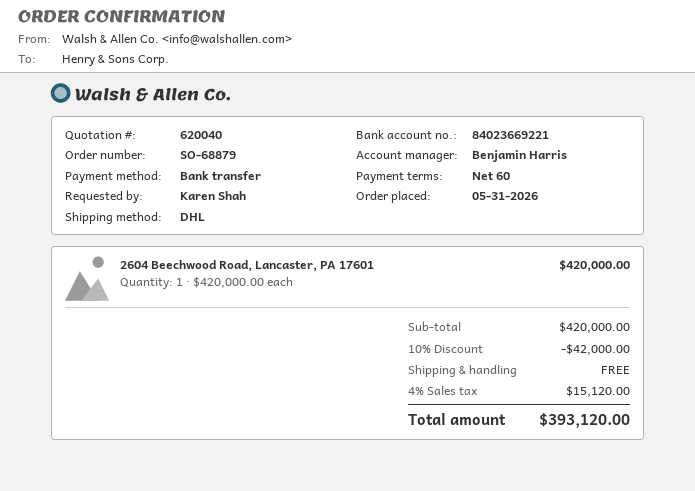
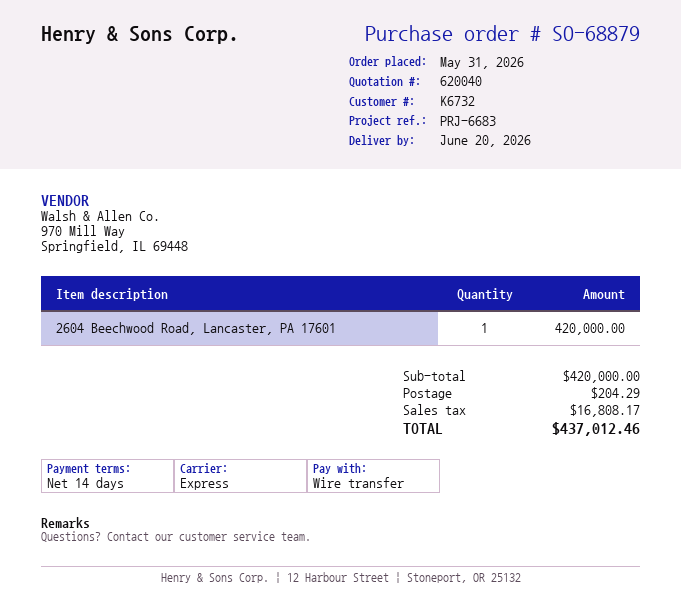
payment terms: 60 days -> 14 days
shipping method: DHL -> express
discount: 10% = 42000.00 -> none
shipping: 0.00 -> 204.29
tax: 15120.00 -> 16808.17
total: 393120.00 -> 437012.46

